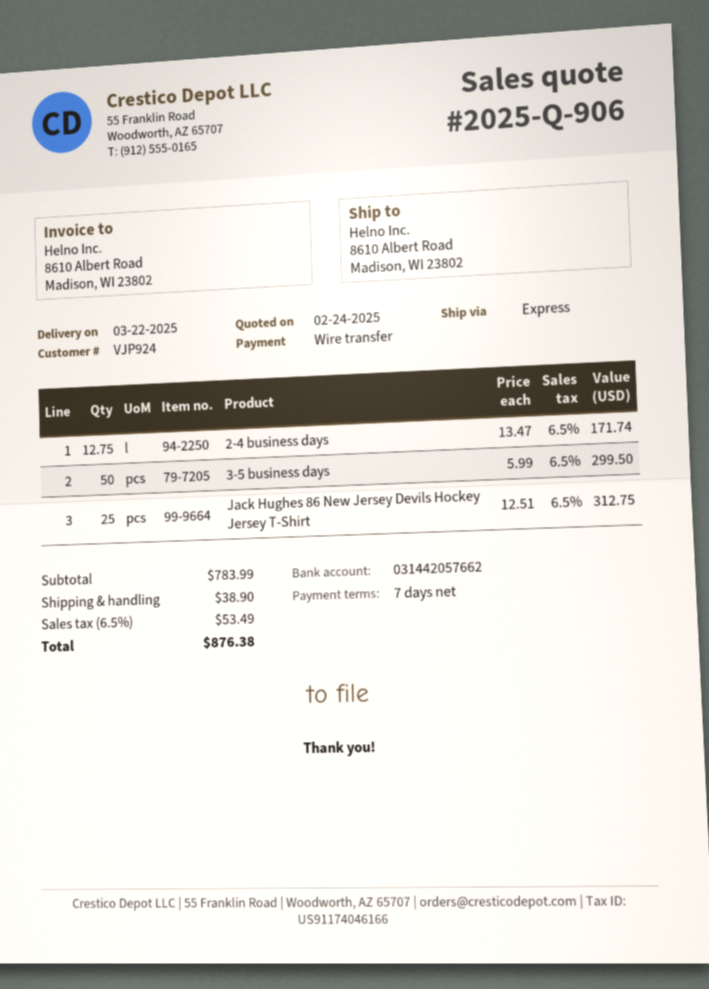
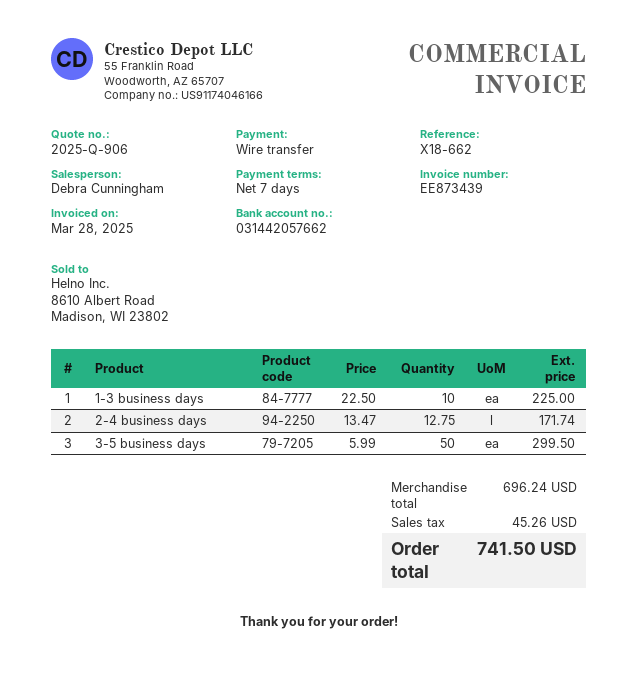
Jack Hughes 86 New Jersey Devils Hockey Jersey T-Shirt: 25 x 12.51 = 312.75 -> none
1-3 business days: none -> 10 x 22.50 = 225.00
subtotal: 783.99 -> 696.24
shipping: 38.90 -> none
tax: 53.49 -> 45.26
total: 876.38 -> 741.50

